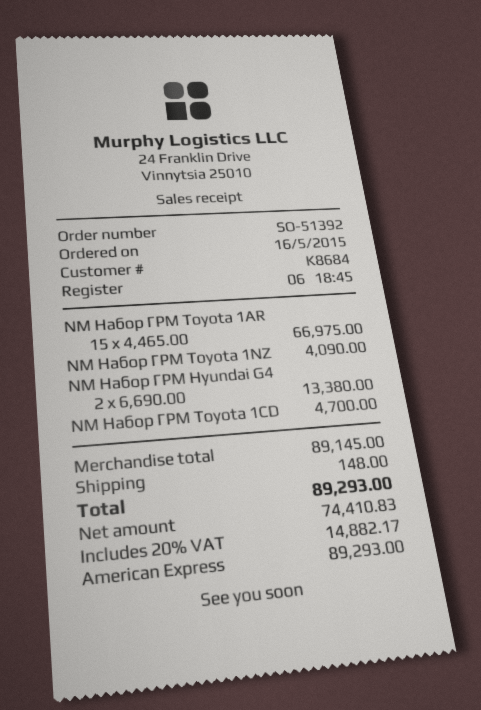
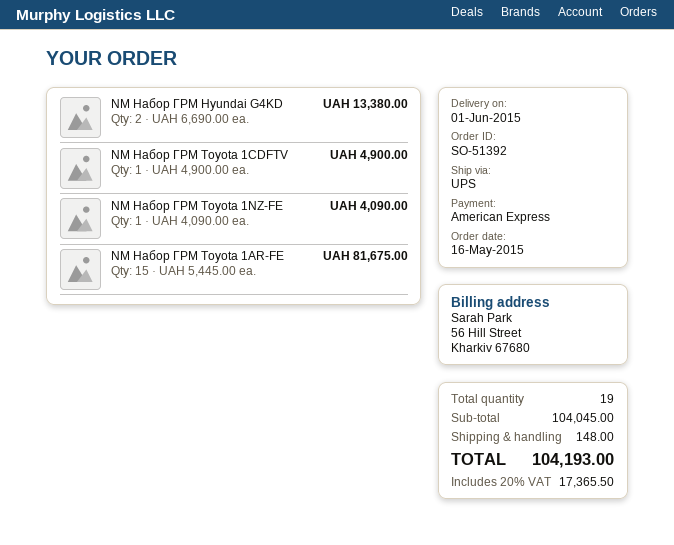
NM Набор ГРМ Toyota 1AR: 15 x 4465.00 = 66975.00 -> 15 x 5445.00 = 81675.00
NM Набор ГРМ Toyota 1CD: 1 x 4700.00 = 4700.00 -> 1 x 4900.00 = 4900.00
subtotal: 89145.00 -> 104045.00
tax: 20% = 14882.17 -> 20% = 17365.50
total: 89293.00 -> 104193.00

